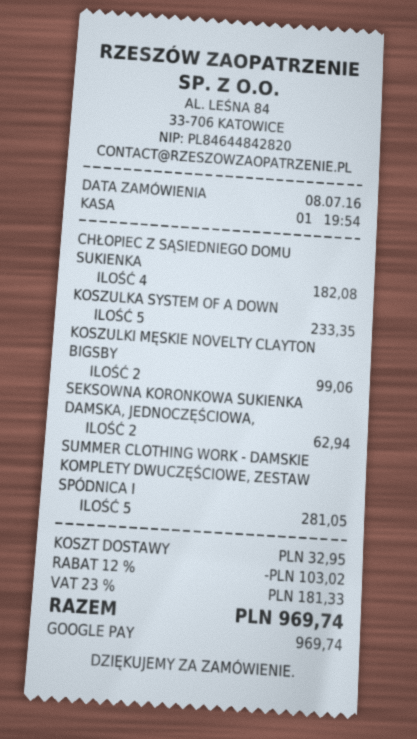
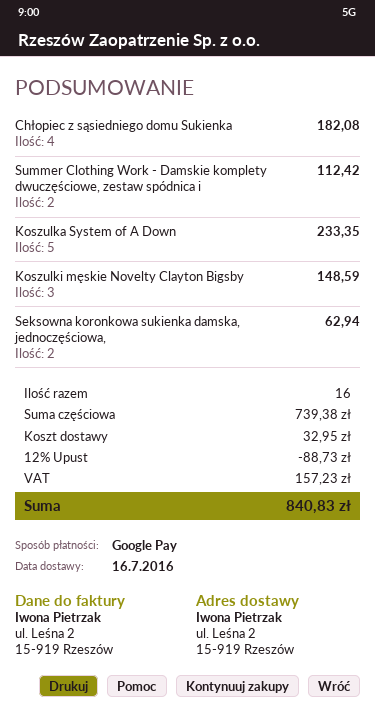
KOSZULKI MĘSKIE NOVELTY CLAYTON BIGSBY: 2 for 99.06 -> 3 for 148.59
SUMMER CLOTHING WORK - DAMSKIE KOMPLETY DWUCZĘŚCIOWE, ZESTAW SPÓDNICA I: 5 for 281.05 -> 2 for 112.42
discount: 12% = 103.02 -> 12% = 88.73
tax: 181.33 -> 157.23
total: 969.74 -> 840.83

